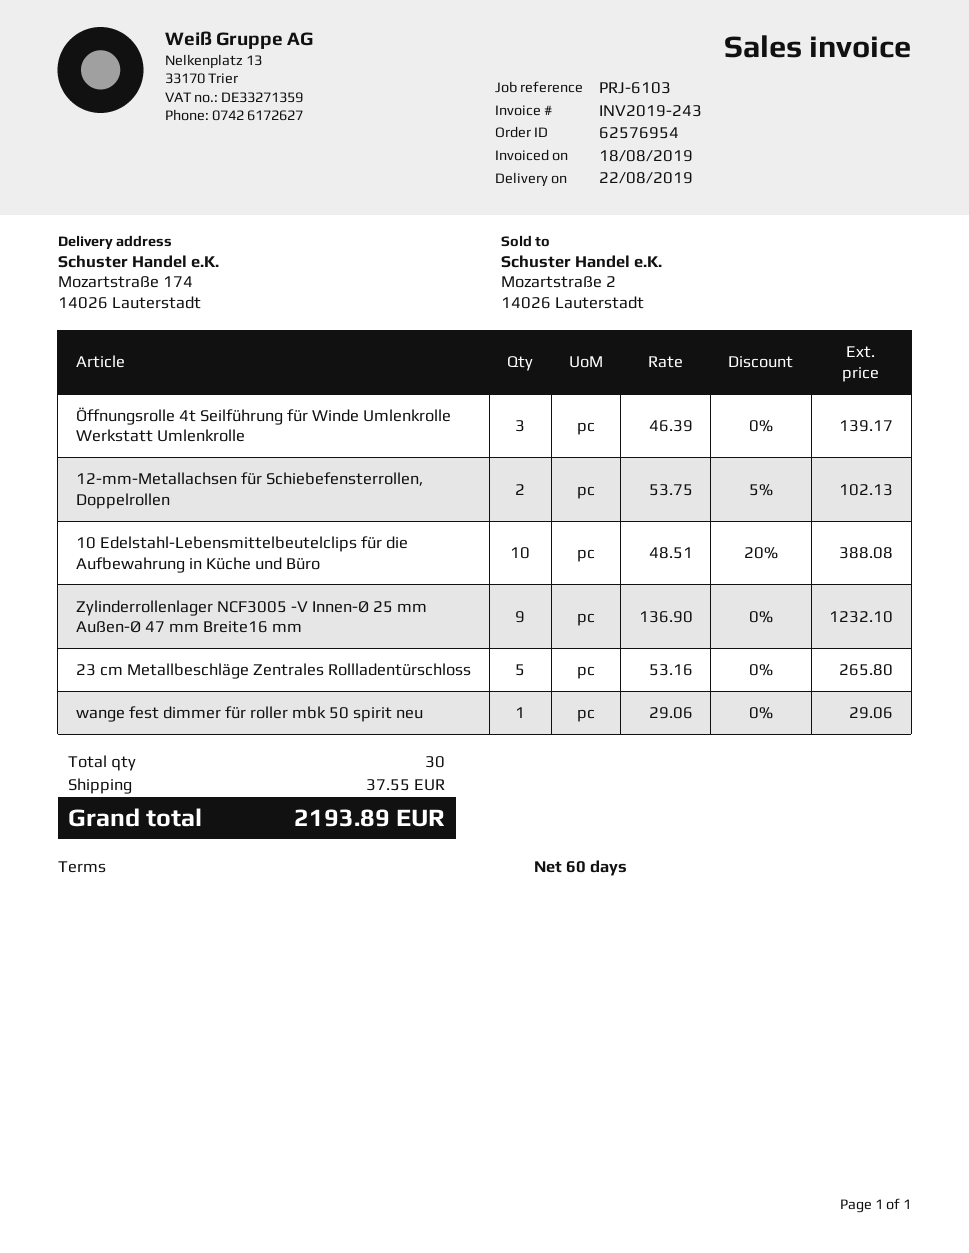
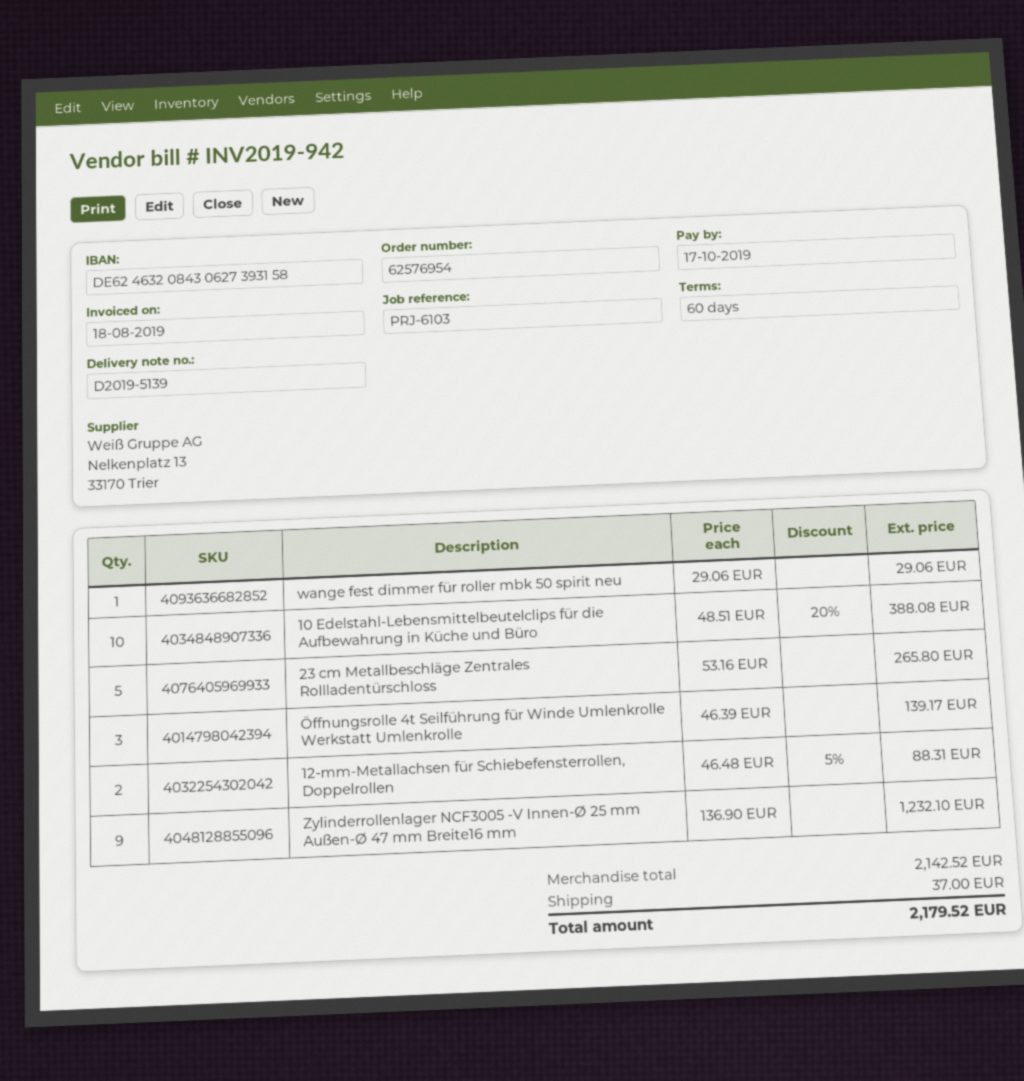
invoice number: INV2019-243 -> INV2019-942
12-mm-Metallachsen für Schiebefensterrollen, Doppelrollen: 2 x 53.75 - 5% = 102.13 -> 2 x 46.48 - 5% = 88.31
shipping: 37.55 -> 37.00
total: 2193.89 -> 2179.52

